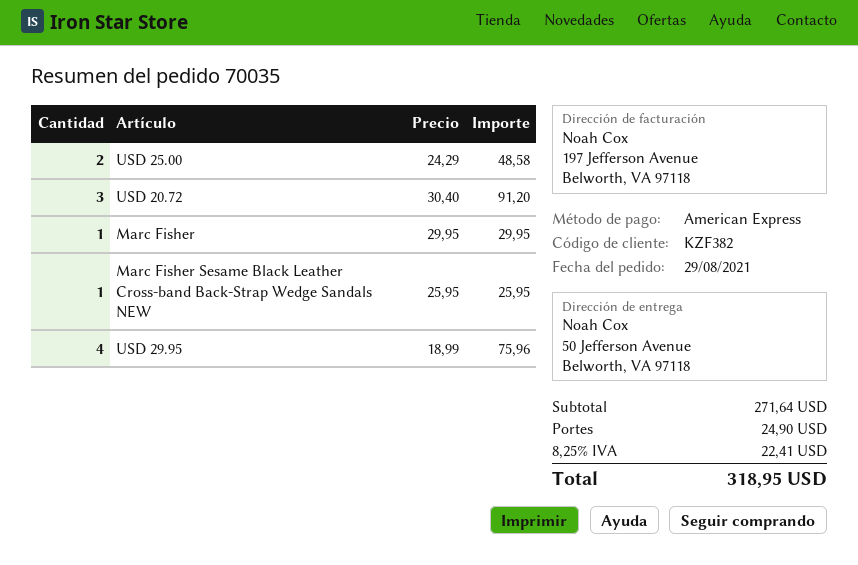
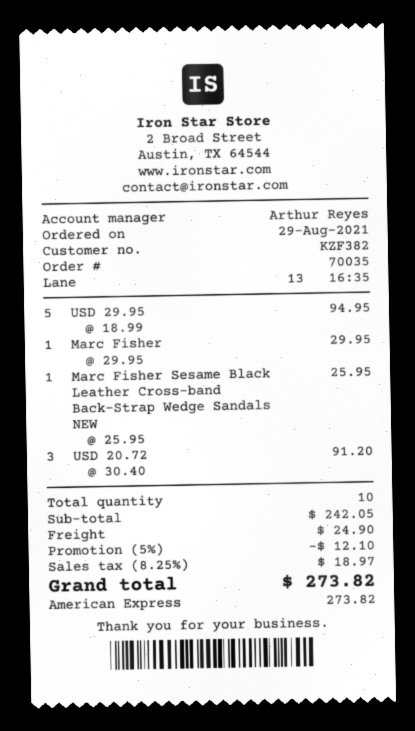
USD 25.00: 2 x 24.29 = 48.58 -> none
USD 29.95: 4 x 18.99 = 75.96 -> 5 x 18.99 = 94.95
subtotal: 271.64 -> 242.05
discount: none -> 5% = 12.10
tax: 8.25% = 22.41 -> 8.25% = 18.97
total: 318.95 -> 273.82

